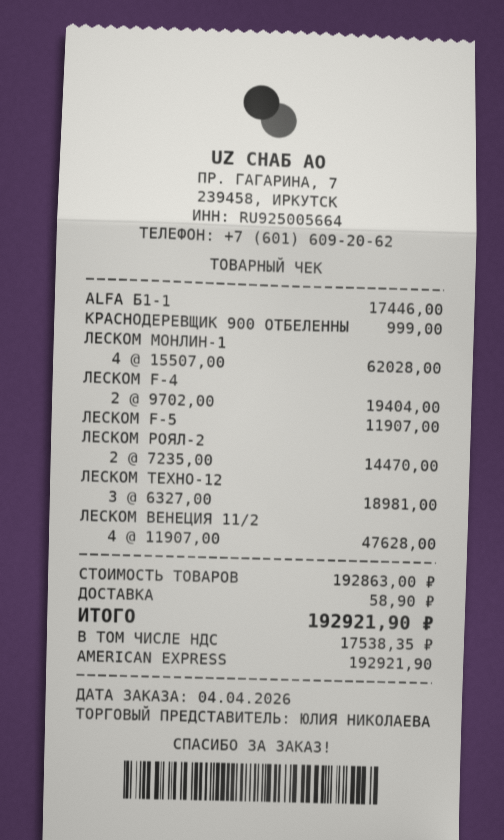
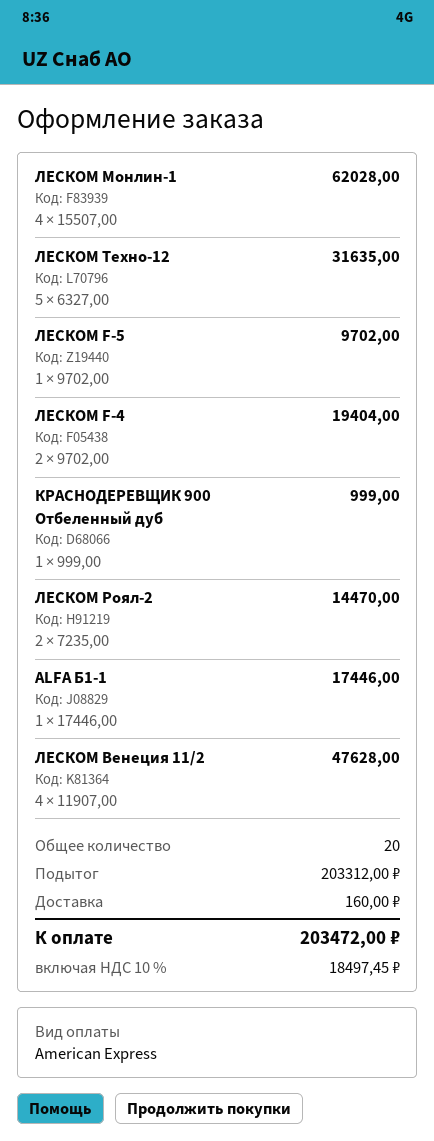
ЛЕСКОМ F-5: 1 x 11907.00 = 11907.00 -> 1 x 9702.00 = 9702.00
ЛЕСКОМ ТЕХНО-12: 3 x 6327.00 = 18981.00 -> 5 x 6327.00 = 31635.00
subtotal: 192863.00 -> 203312.00
shipping: 58.90 -> 160.00
tax: 17538.35 -> 18497.45
total: 192921.90 -> 203472.00

